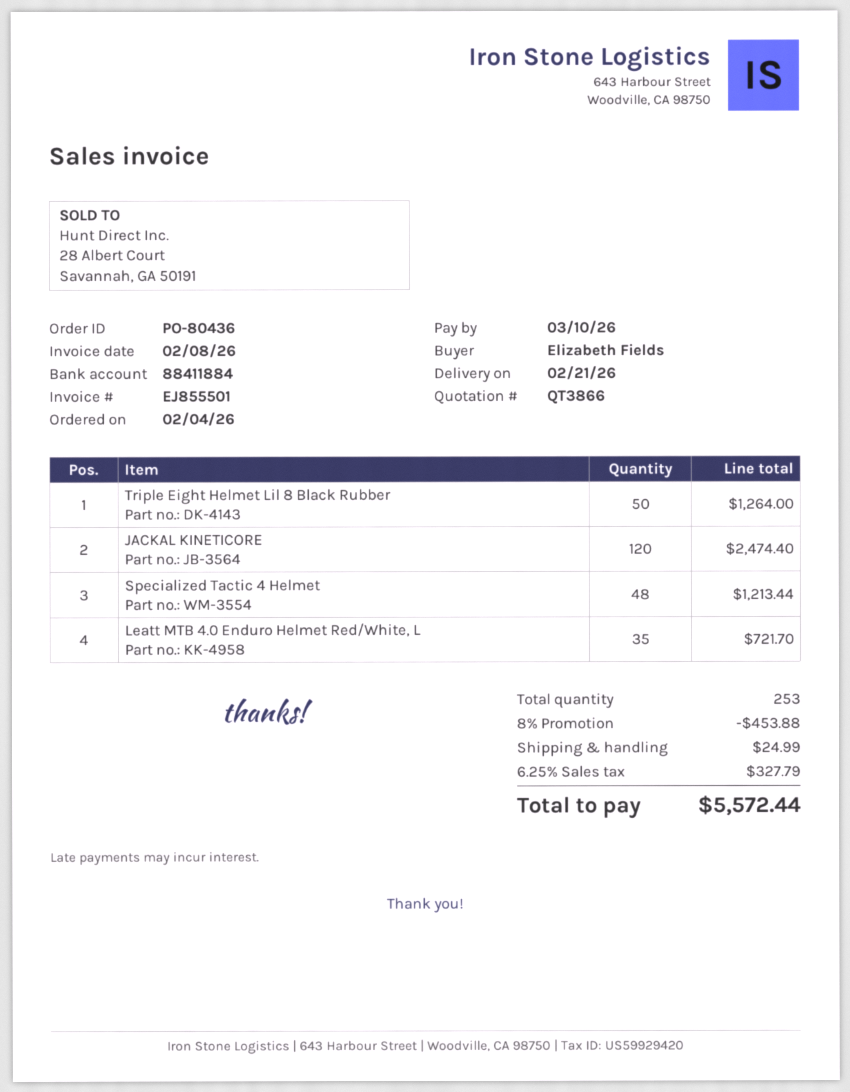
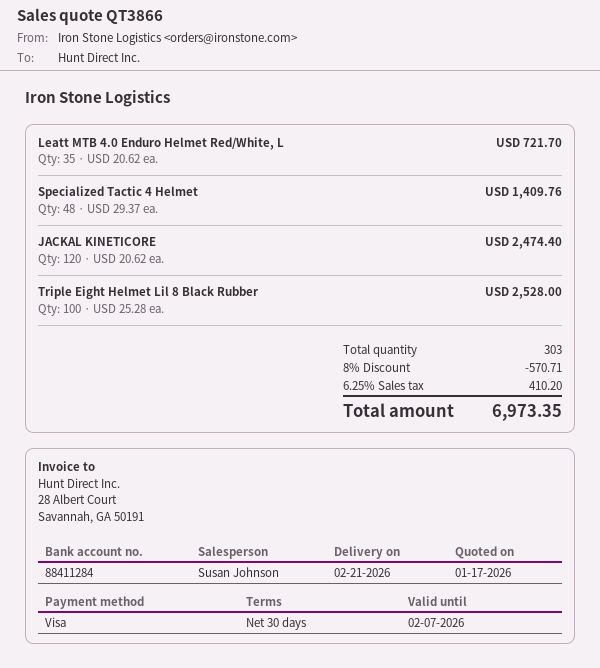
bank account: 88411884 -> 88411284
Triple Eight Helmet Lil 8 Black Rubber: 50 for 1264.00 -> 100 for 2528.00
Specialized Tactic 4 Helmet: 48 for 1213.44 -> 48 for 1409.76
total quantity: 253 -> 303
discount: 8% = 453.88 -> 8% = 570.71
shipping: 24.99 -> none
tax: 6.25% = 327.79 -> 6.25% = 410.20
total: 5572.44 -> 6973.35

